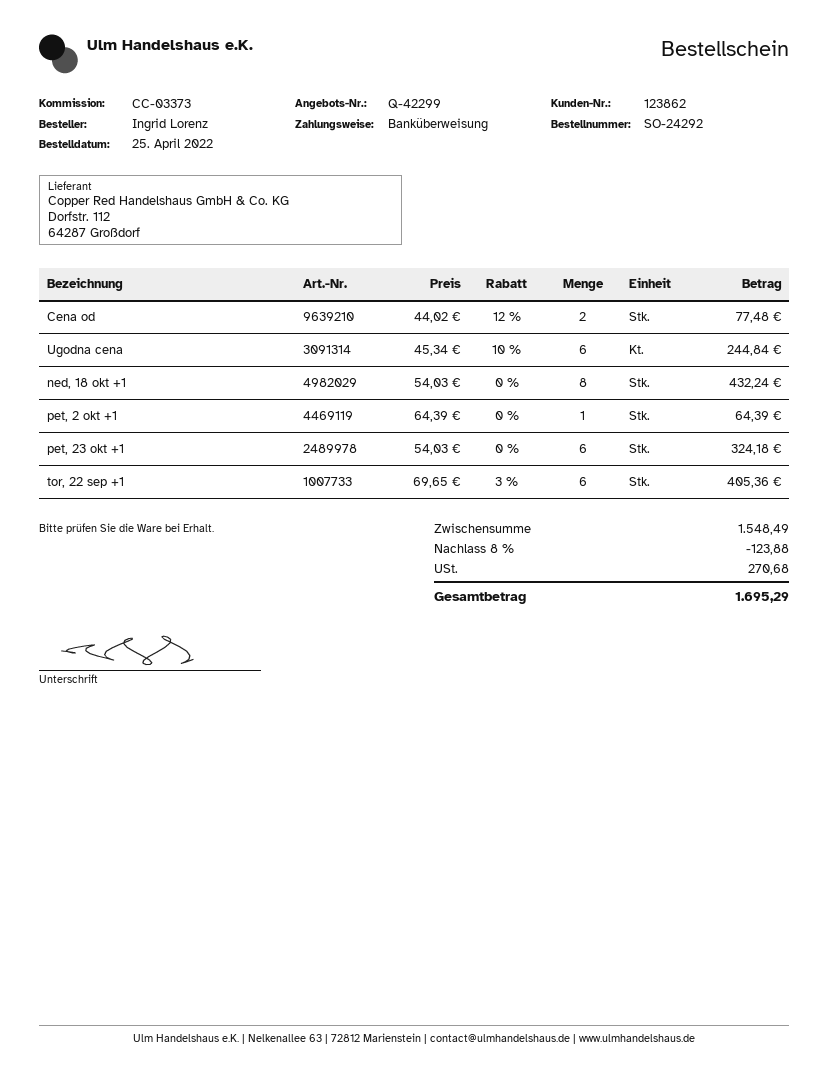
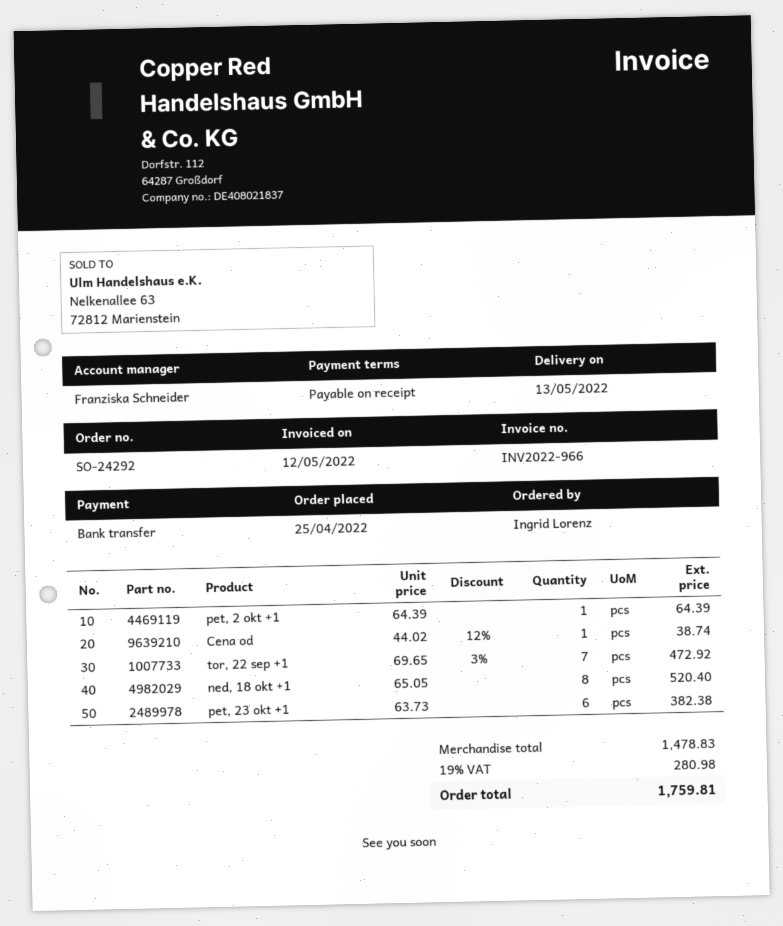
Cena od: 2 x 44.02 - 12% = 77.48 -> 1 x 44.02 - 12% = 38.74
Ugodna cena: 6 x 45.34 - 10% = 244.84 -> none
ned, 18 okt +1: 8 x 54.03 = 432.24 -> 8 x 65.05 = 520.40
pet, 23 okt +1: 6 x 54.03 = 324.18 -> 6 x 63.73 = 382.38
tor, 22 sep +1: 6 x 69.65 - 3% = 405.36 -> 7 x 69.65 - 3% = 472.92
subtotal: 1548.49 -> 1478.83
discount: 8% = 123.88 -> none
tax: 270.68 -> 280.98
total: 1695.29 -> 1759.81

